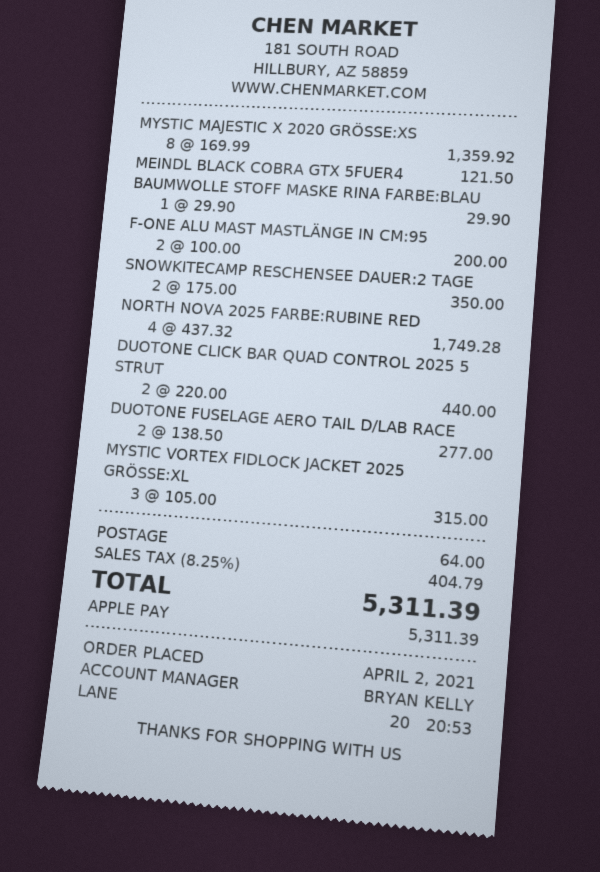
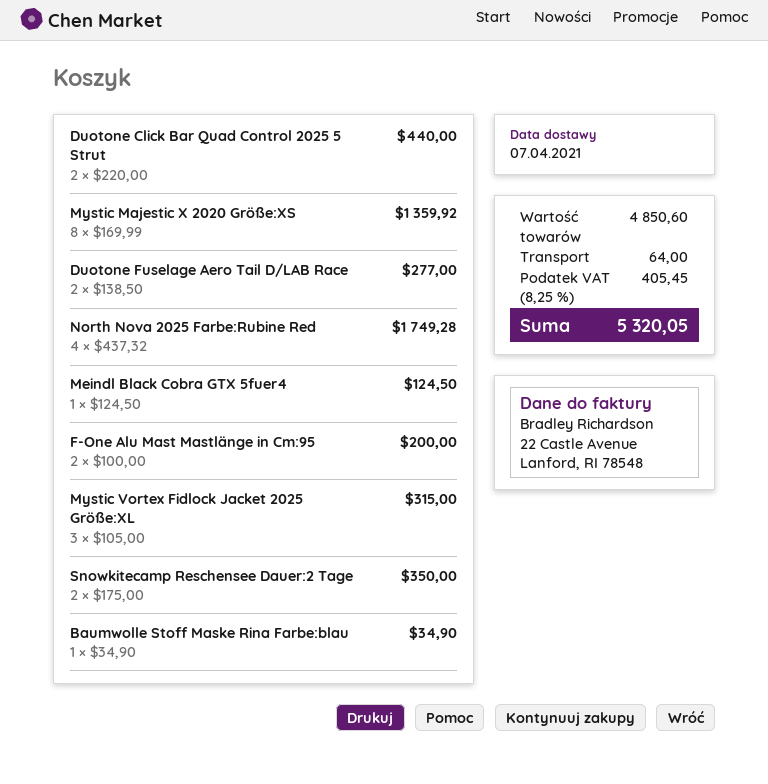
MEINDL BLACK COBRA GTX 5FUER4: 1 x 121.50 = 121.50 -> 1 x 124.50 = 124.50
BAUMWOLLE STOFF MASKE RINA FARBE:BLAU: 1 x 29.90 = 29.90 -> 1 x 34.90 = 34.90
tax: 8.25% = 404.79 -> 8.25% = 405.45
total: 5311.39 -> 5320.05

